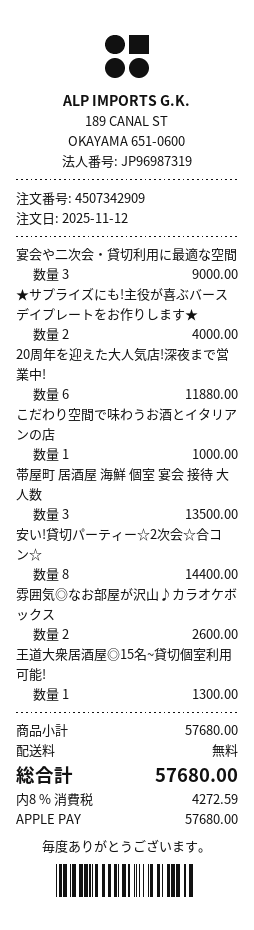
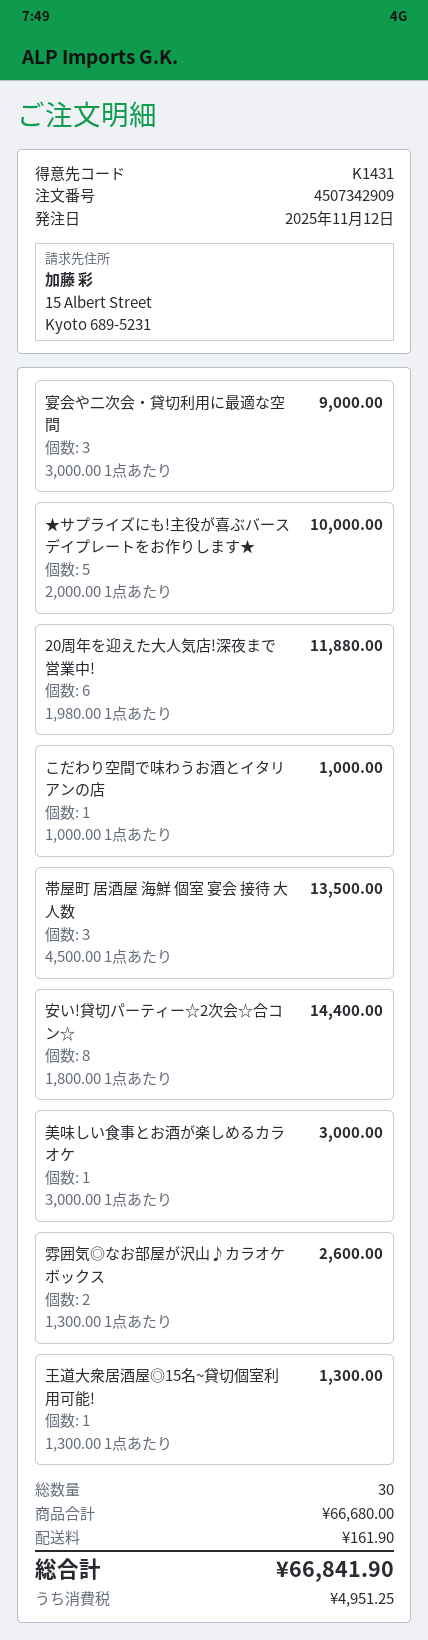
★サプライズにも!主役が喜ぶバースデイプレートをお作りします★: 2 for 4000.00 -> 5 for 10000.00
美味しい食事とお酒が楽しめるカラオケ: none -> 1 for 3000.00
subtotal: 57680.00 -> 66680.00
shipping: 0.00 -> 161.90
tax: 4272.59 -> 4951.25
total: 57680.00 -> 66841.90

